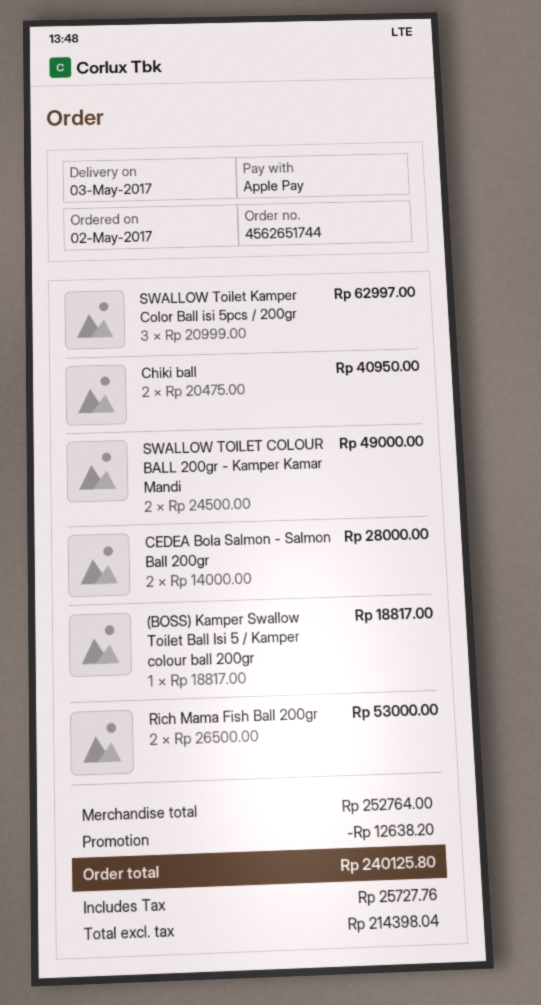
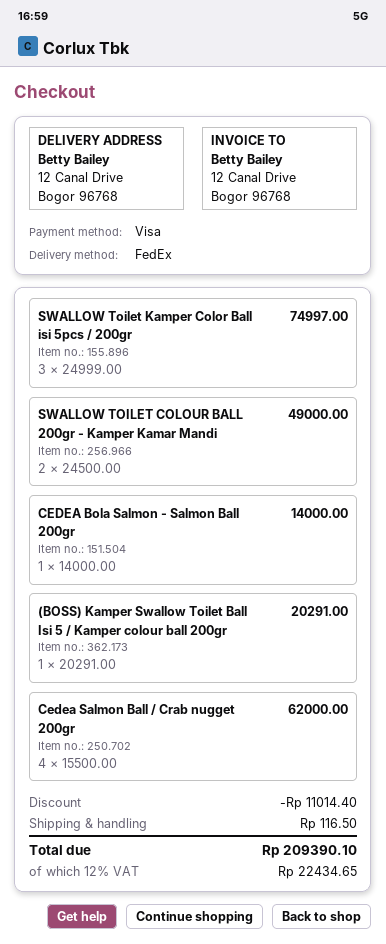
payment method: Apple Pay -> Visa
SWALLOW Toilet Kamper Color Ball isi 5pcs / 200gr: 3 x 20999.00 = 62997.00 -> 3 x 24999.00 = 74997.00
Chiki ball: 2 x 20475.00 = 40950.00 -> none
CEDEA Bola Salmon - Salmon Ball 200gr: 2 x 14000.00 = 28000.00 -> 1 x 14000.00 = 14000.00
(BOSS) Kamper Swallow Toilet Ball Isi 5 / Kamper colour ball 200gr: 1 x 18817.00 = 18817.00 -> 1 x 20291.00 = 20291.00
Rich Mama Fish Ball 200gr: 2 x 26500.00 = 53000.00 -> none
Cedea Salmon Ball / Crab nugget 200gr: none -> 4 x 15500.00 = 62000.00
discount: 12638.20 -> 11014.40
shipping: none -> 116.50
tax: 25727.76 -> 22434.65
total: 240125.80 -> 209390.10

